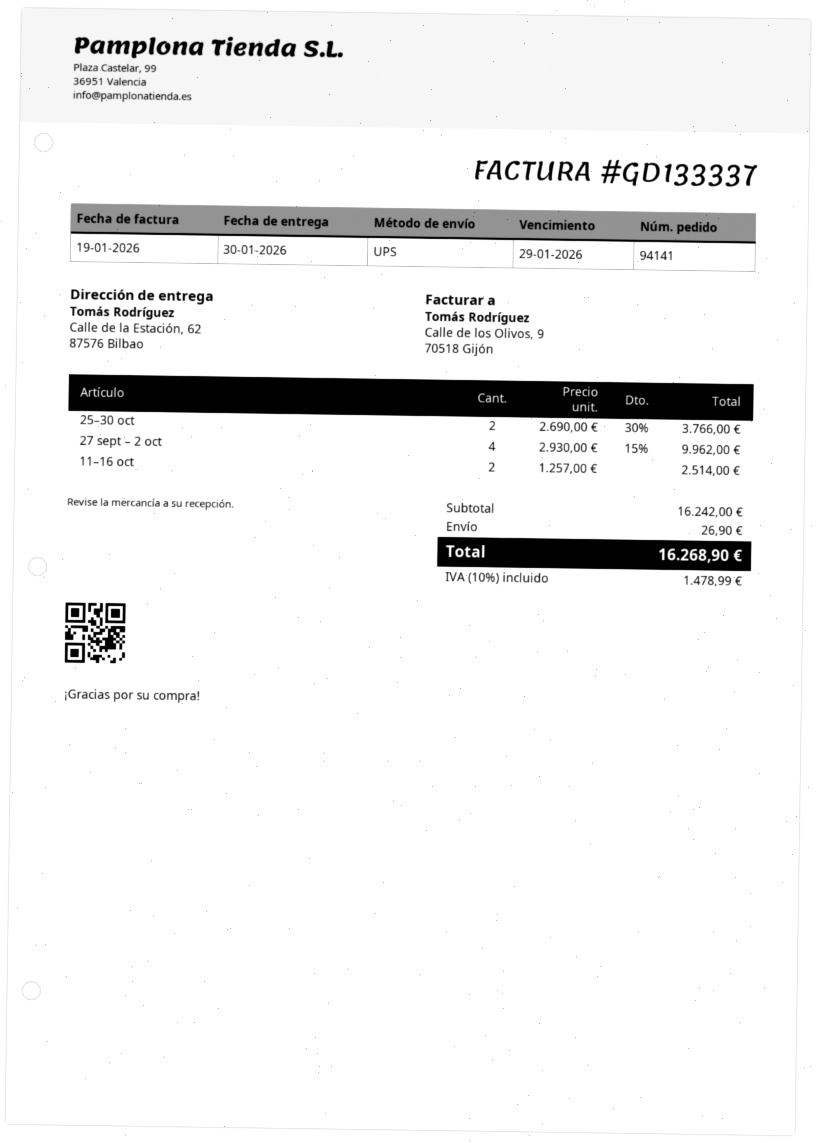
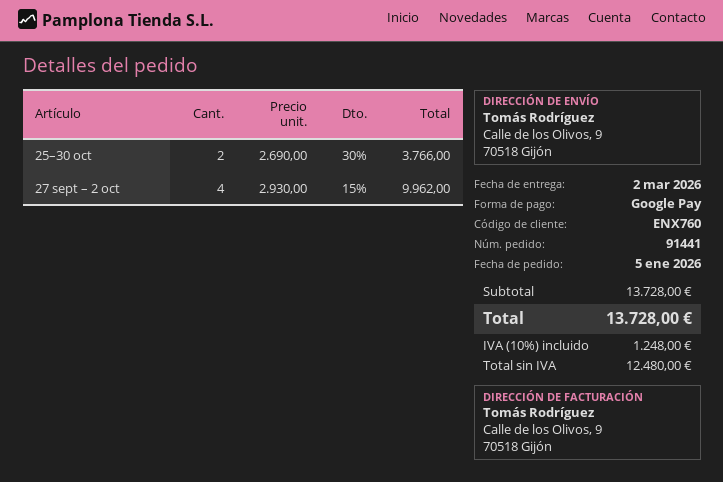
order number: 94141 -> 91441
delivery date: 2026-01-30 -> 2026-03-02
ship to: Calle de la Estación, 62, 87576 Bilbao -> Calle de los Olivos, 9, 70518 Gijón
11–16 oct: 2 x 1257.00 = 2514.00 -> none
subtotal: 16242.00 -> 13728.00
shipping: 26.90 -> none
tax: 10% = 1478.99 -> 10% = 1248.00
total: 16268.90 -> 13728.00

